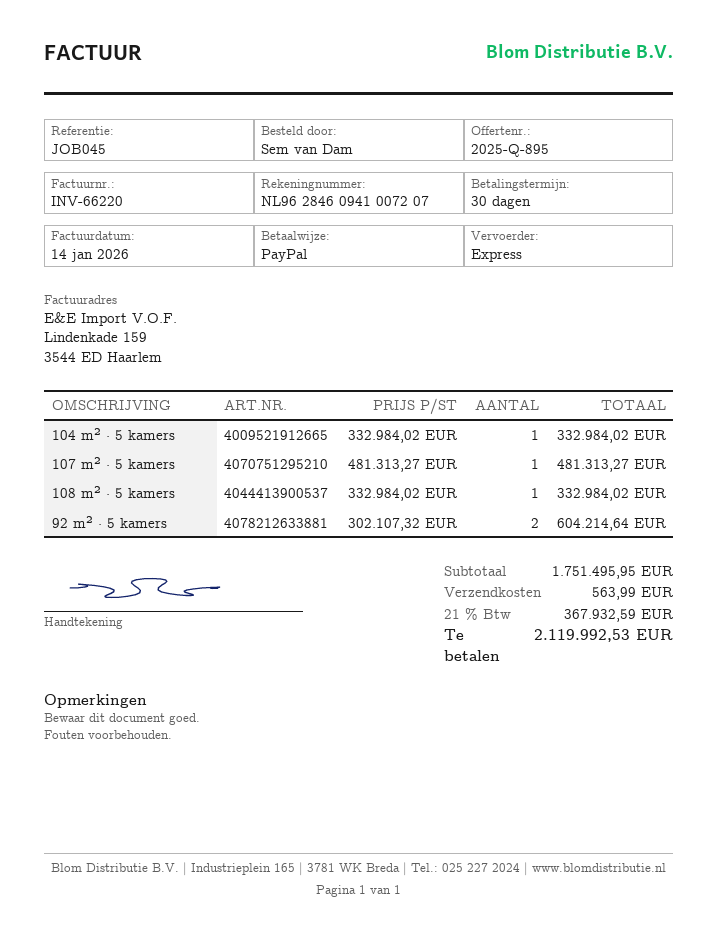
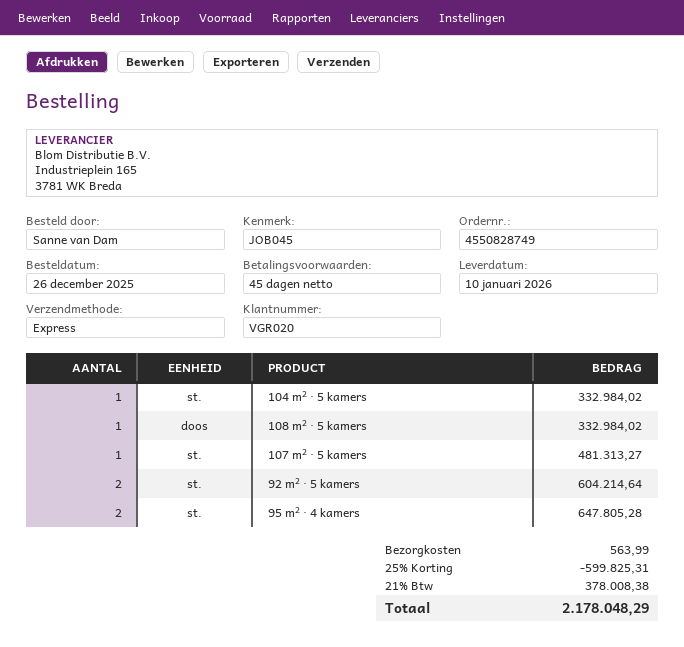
payment terms: 30 days -> 45 days
ordered by: Sem van Dam -> Sanne van Dam
95 m² · 4 kamers: none -> 2 for 647805.28
discount: none -> 25% = 599825.31
tax: 21% = 367932.59 -> 21% = 378008.38
total: 2119992.53 -> 2178048.29

